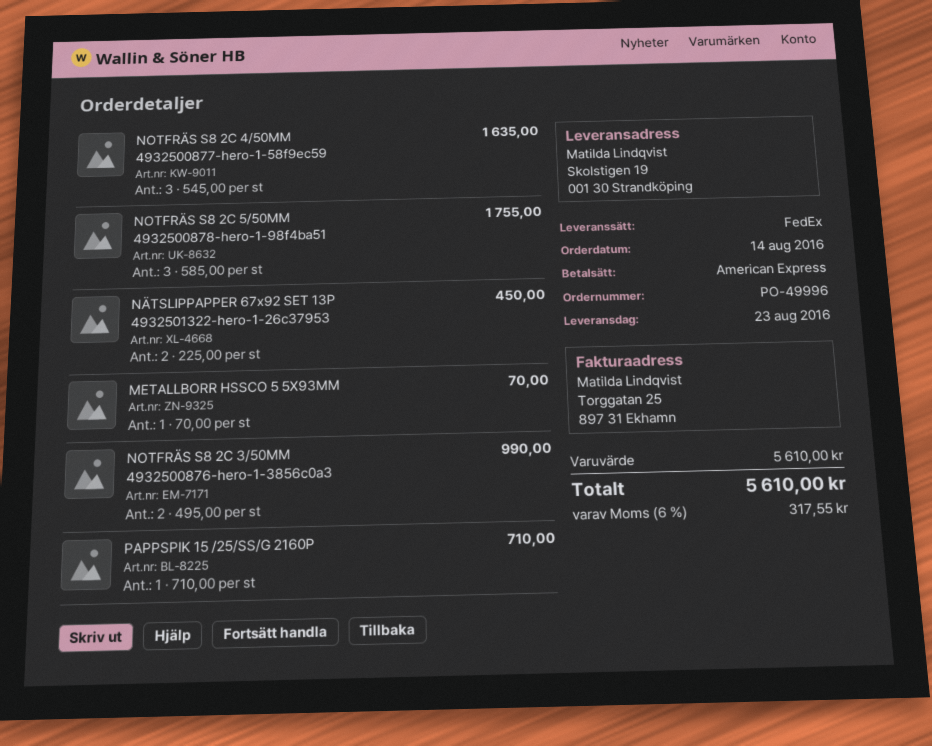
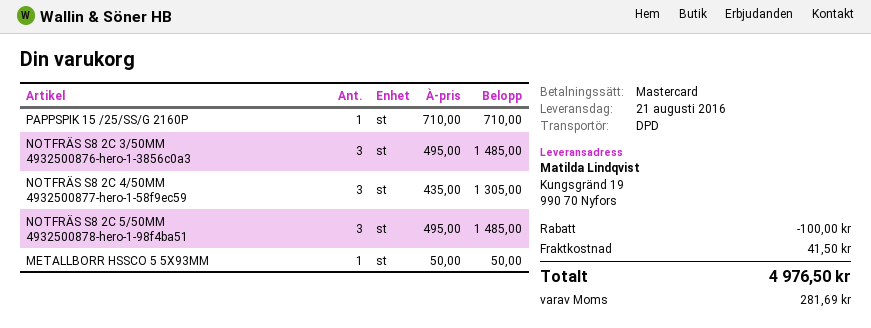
delivery date: 2016-08-23 -> 2016-08-21
payment method: American Express -> Mastercard
shipping method: FedEx -> DPD
ship to: Skolstigen 19, 001 30 Strandköping -> Kungsgränd 19, 990 70 Nyfors
NOTFRÄS S8 2C 4/50MM 4932500877-hero-1-58f9ec59: 3 x 545.00 = 1635.00 -> 3 x 435.00 = 1305.00
NOTFRÄS S8 2C 5/50MM 4932500878-hero-1-98f4ba51: 3 x 585.00 = 1755.00 -> 3 x 495.00 = 1485.00
NÄTSLIPPAPPER 67x92 SET 13P 4932501322-hero-1-26c37953: 2 x 225.00 = 450.00 -> none
METALLBORR HSSCO 5 5X93MM: 1 x 70.00 = 70.00 -> 1 x 50.00 = 50.00
NOTFRÄS S8 2C 3/50MM 4932500876-hero-1-3856c0a3: 2 x 495.00 = 990.00 -> 3 x 495.00 = 1485.00
discount: none -> 100.00
shipping: none -> 41.50
tax: 317.55 -> 281.69
total: 5610.00 -> 4976.50

